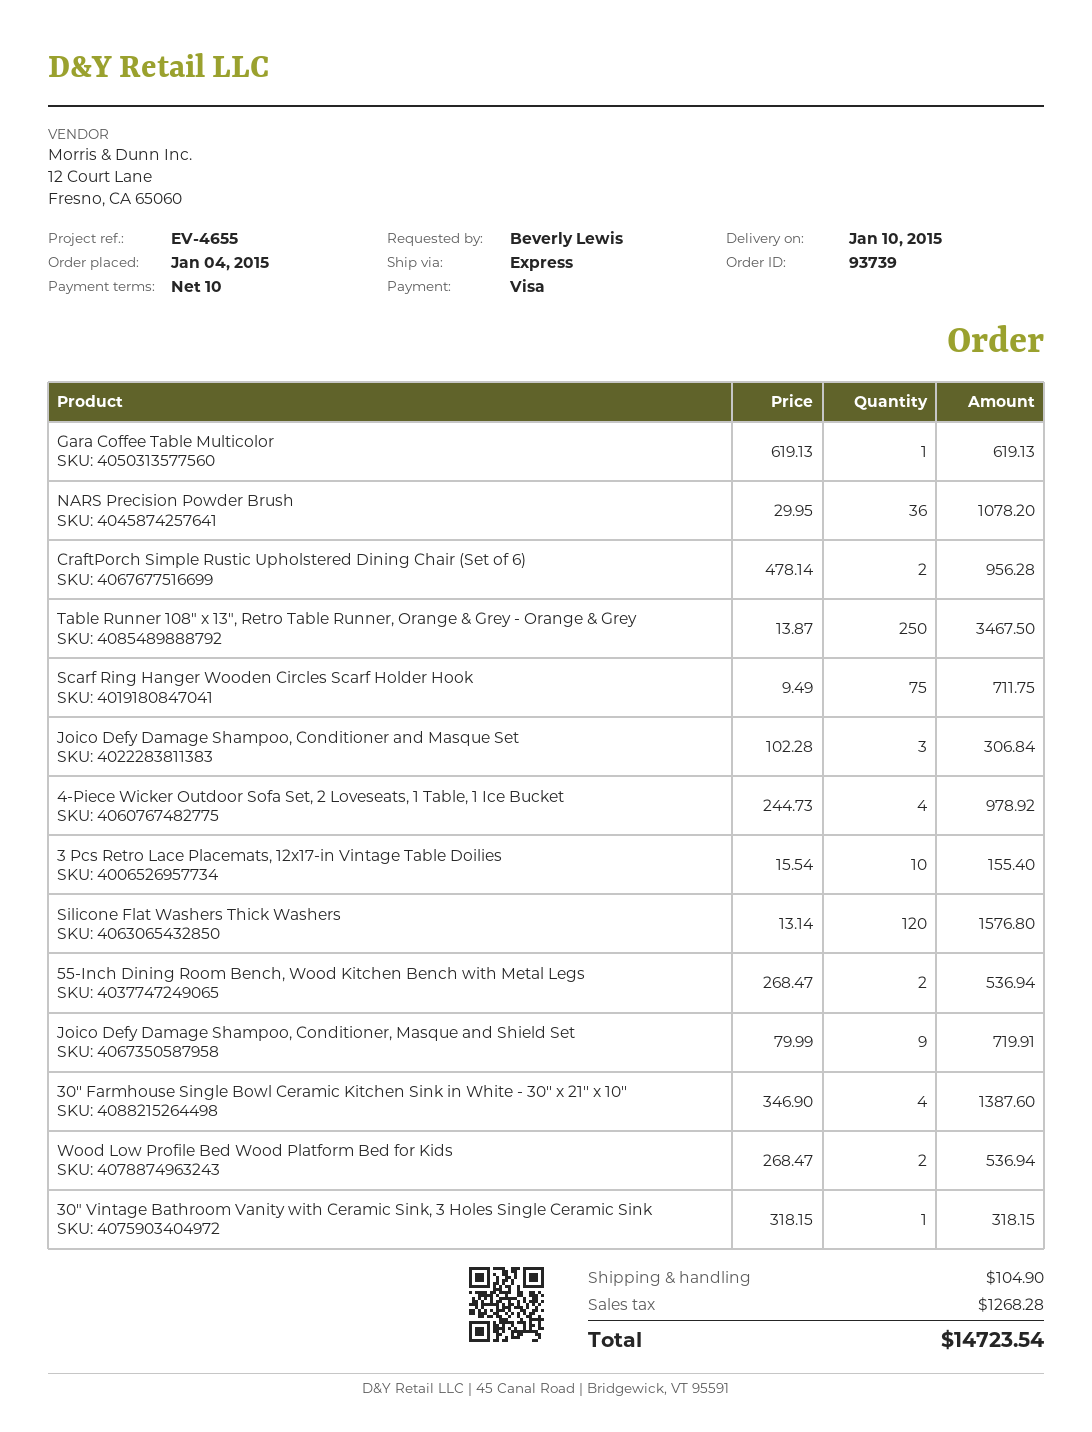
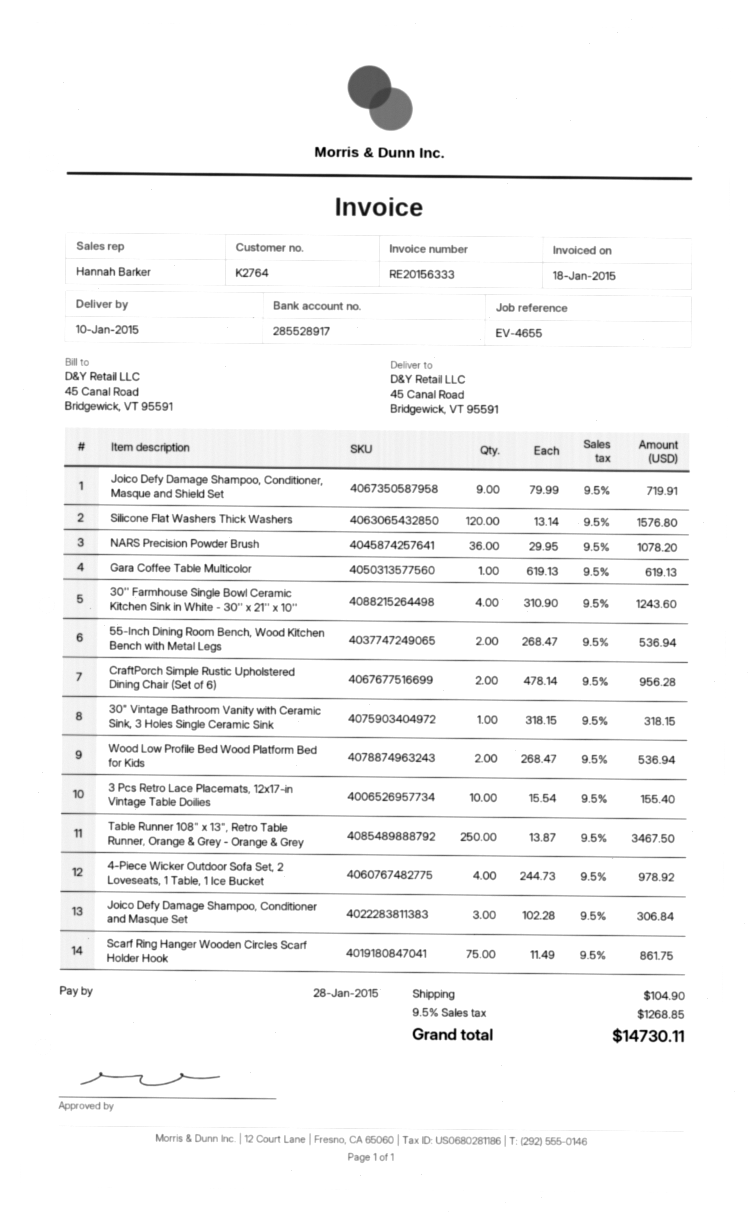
Scarf Ring Hanger Wooden Circles Scarf Holder Hook: 75 x 9.49 = 711.75 -> 75 x 11.49 = 861.75
30'' Farmhouse Single Bowl Ceramic Kitchen Sink in White - 30'' x 21'' x 10'': 4 x 346.90 = 1387.60 -> 4 x 310.90 = 1243.60
tax: 1268.28 -> 1268.85
total: 14723.54 -> 14730.11

